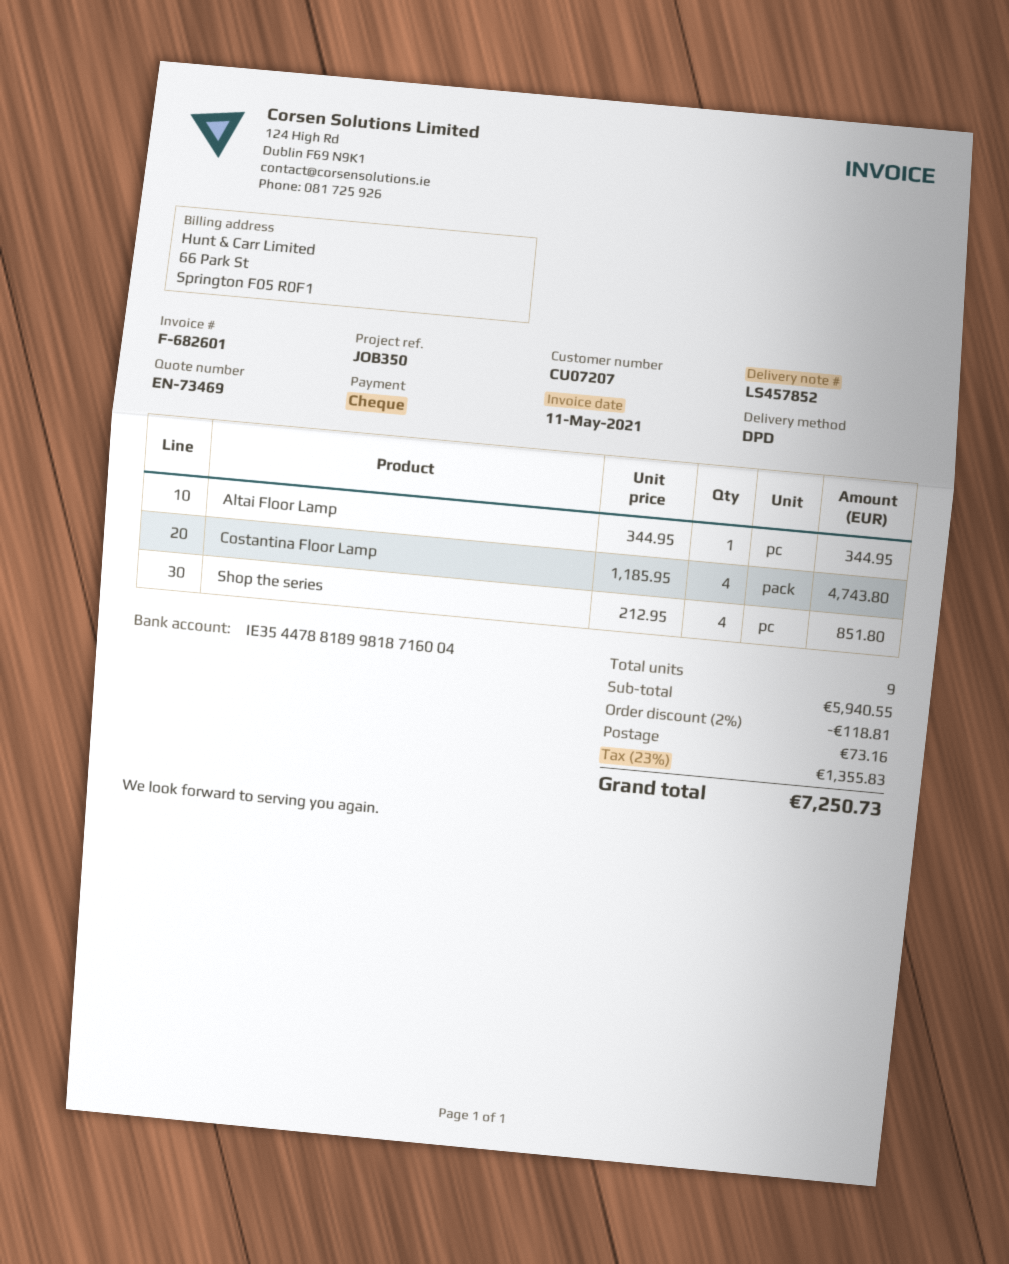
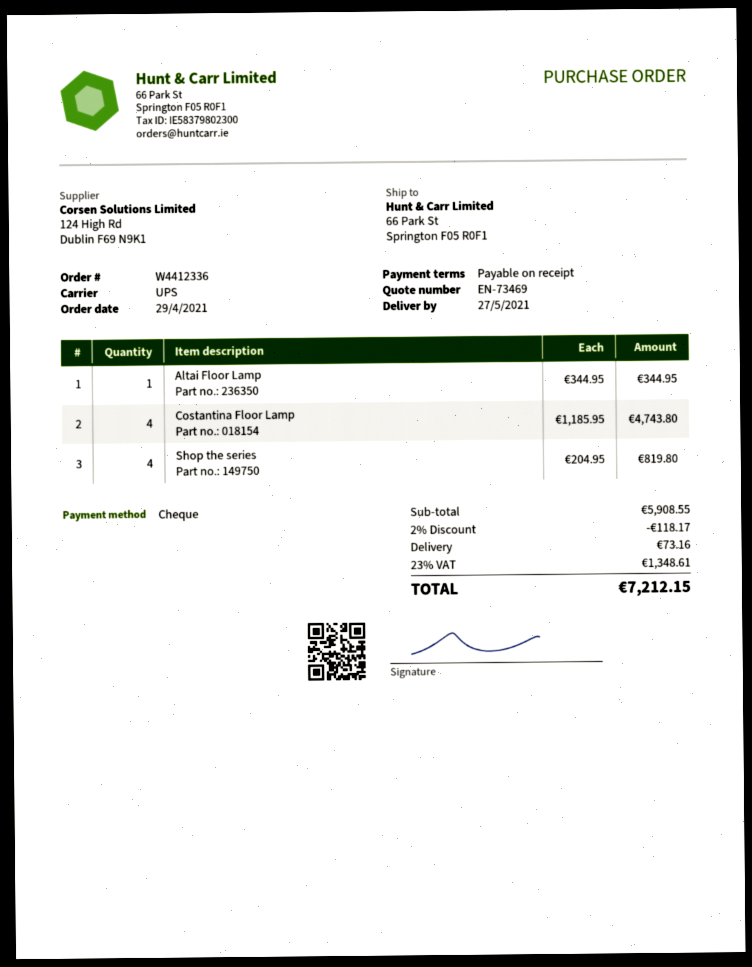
shipping method: DPD -> UPS
Shop the series: 4 x 212.95 = 851.80 -> 4 x 204.95 = 819.80
subtotal: 5940.55 -> 5908.55
discount: 2% = 118.81 -> 2% = 118.17
tax: 23% = 1355.83 -> 23% = 1348.61
total: 7250.73 -> 7212.15

